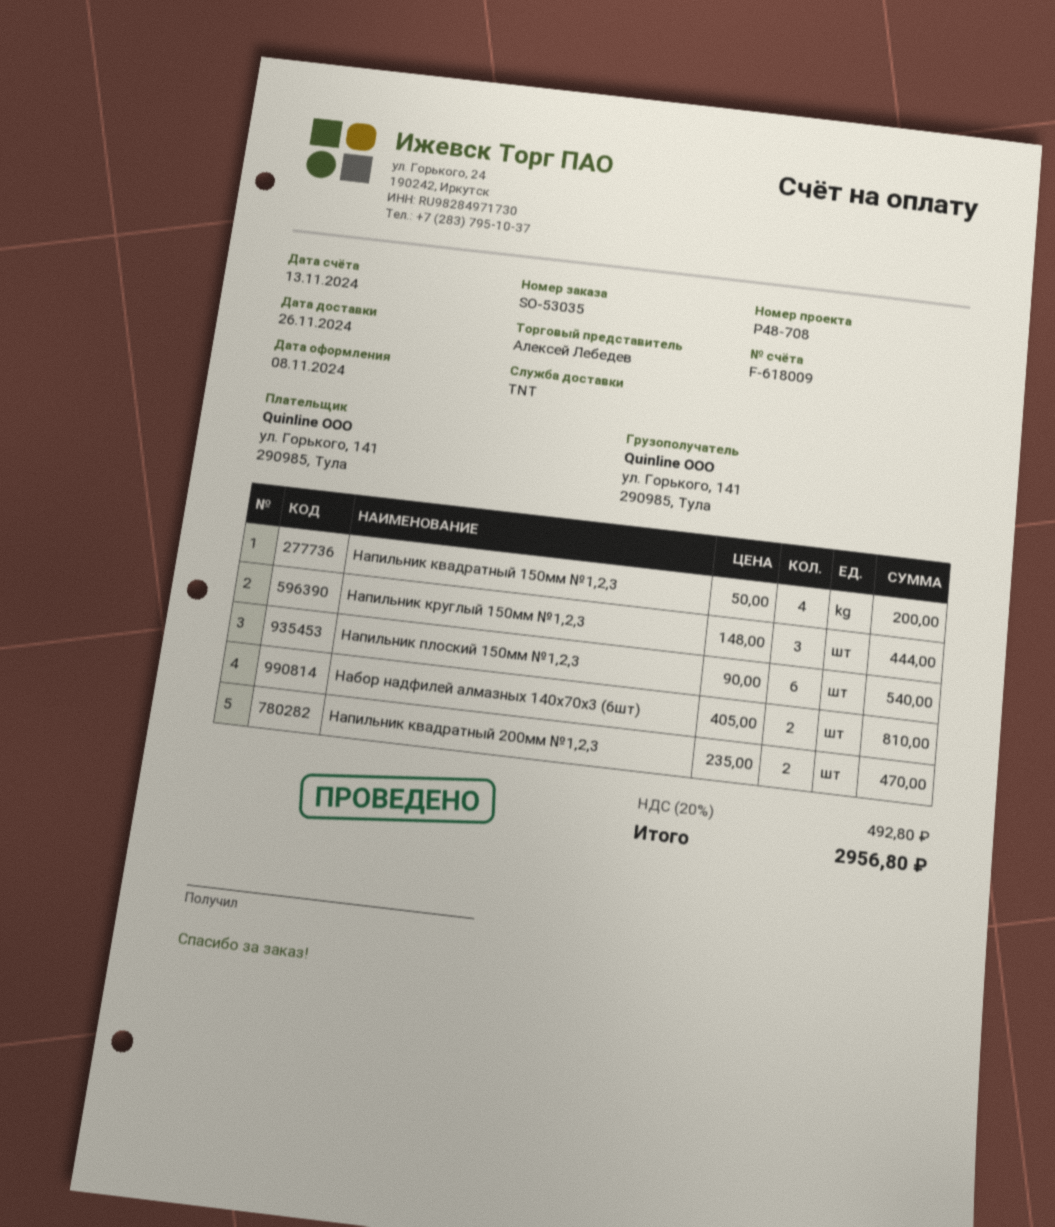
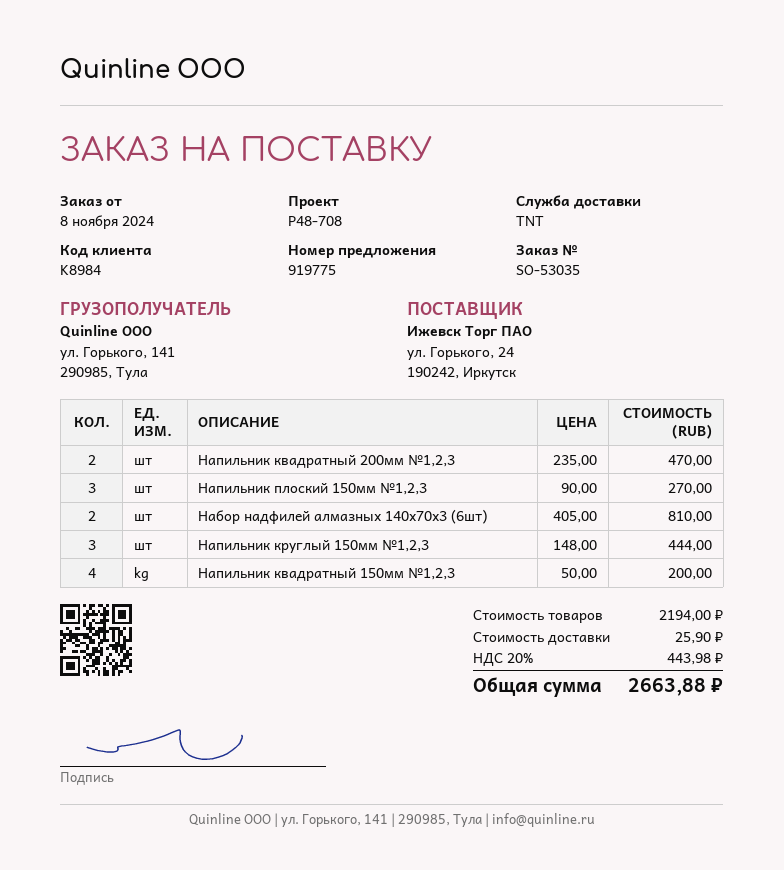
Напильник плоский 150мм №1,2,3: 6 x 90.00 = 540.00 -> 3 x 90.00 = 270.00
shipping: none -> 25.90
tax: 20% = 492.80 -> 20% = 443.98
total: 2956.80 -> 2663.88

